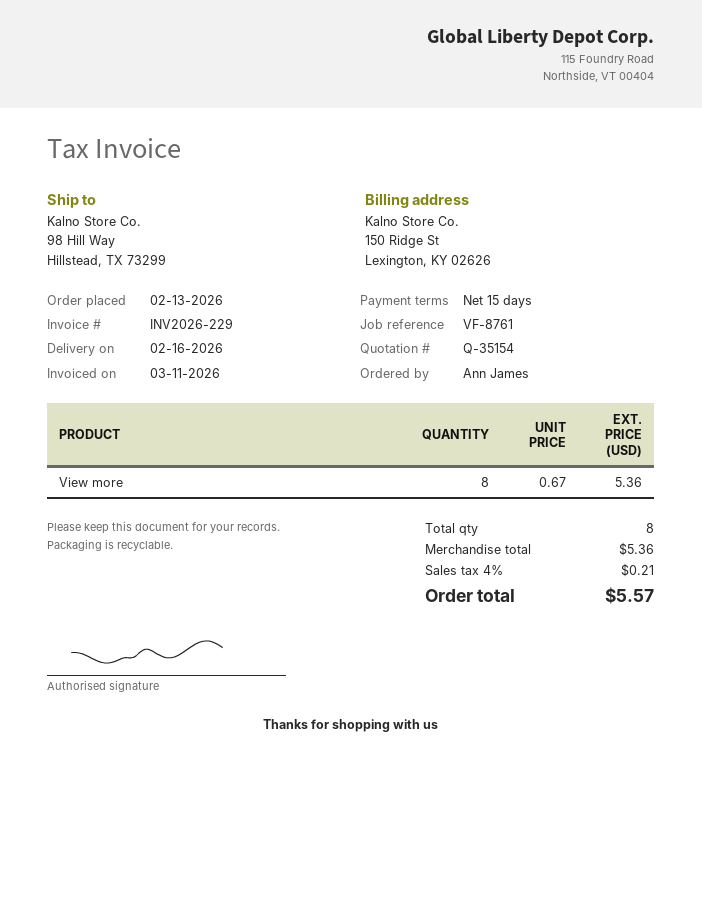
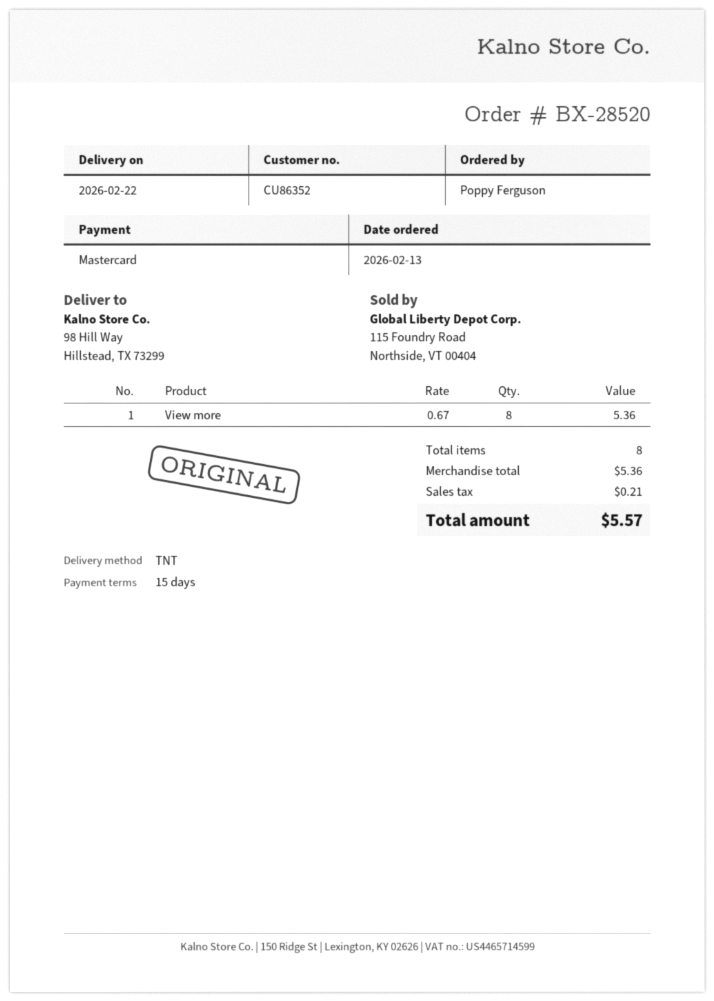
delivery date: 2026-02-16 -> 2026-02-22
ordered by: Ann James -> Poppy Ferguson

